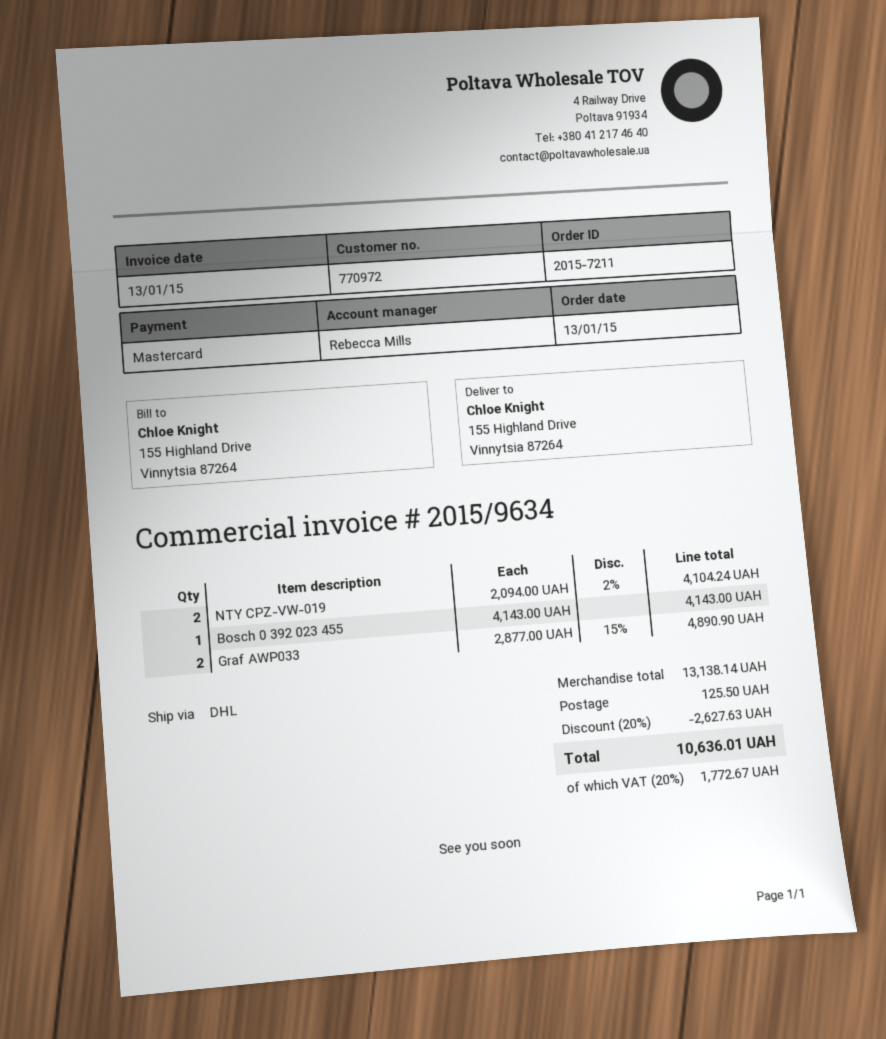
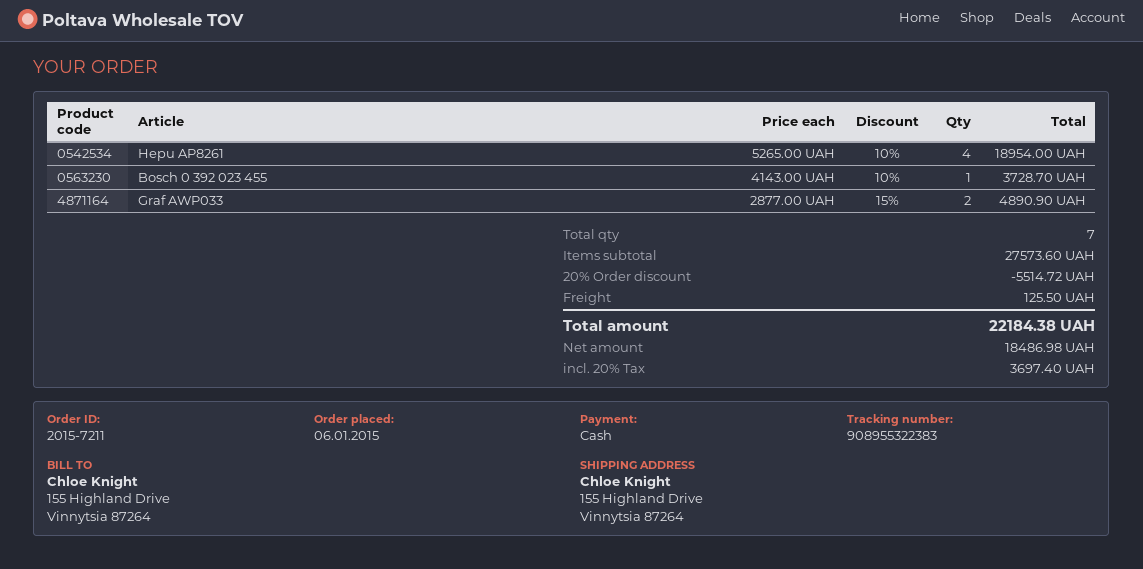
order date: 2015-01-13 -> 2015-01-06
payment method: Mastercard -> cash
NTY CPZ-VW-019: 2 x 2094.00 - 2% = 4104.24 -> none
Bosch 0 392 023 455: 1 x 4143.00 = 4143.00 -> 1 x 4143.00 - 10% = 3728.70
Hepu AP8261: none -> 4 x 5265.00 - 10% = 18954.00
subtotal: 13138.14 -> 27573.60
discount: 20% = 2627.63 -> 20% = 5514.72
tax: 20% = 1772.67 -> 20% = 3697.40
total: 10636.01 -> 22184.38

